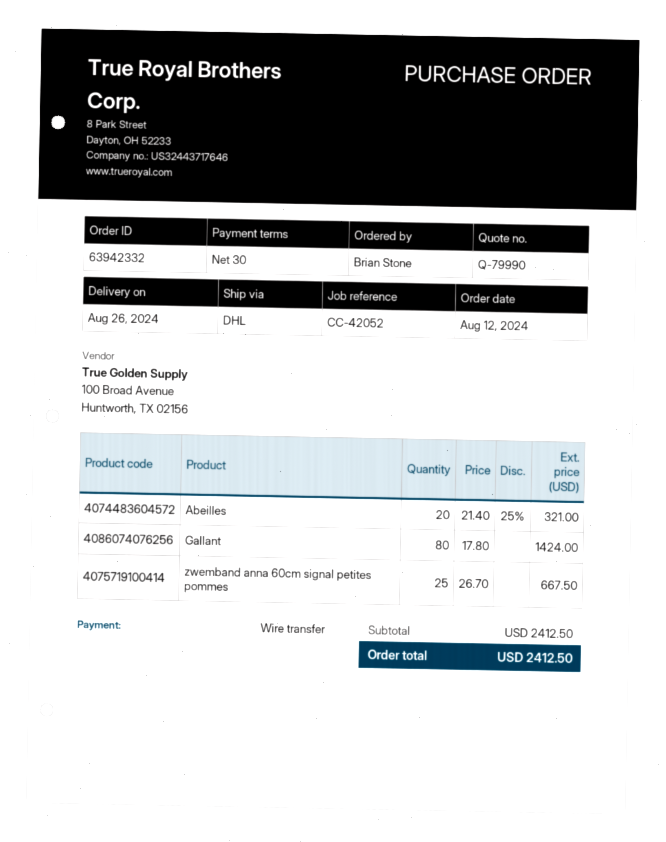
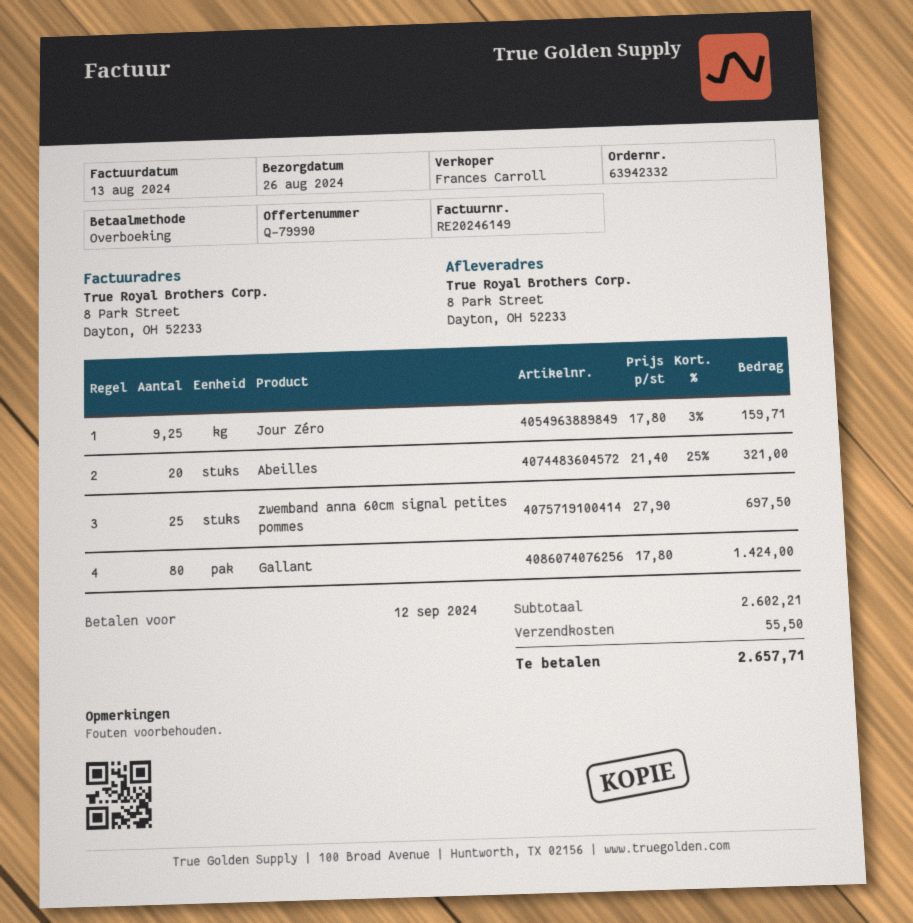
zwemband anna 60cm signal petites pommes: 25 x 26.70 = 667.50 -> 25 x 27.90 = 697.50
Jour Zéro: none -> 9.25 x 17.80 - 3% = 159.71
subtotal: 2412.50 -> 2602.21
shipping: none -> 55.50
total: 2412.50 -> 2657.71

